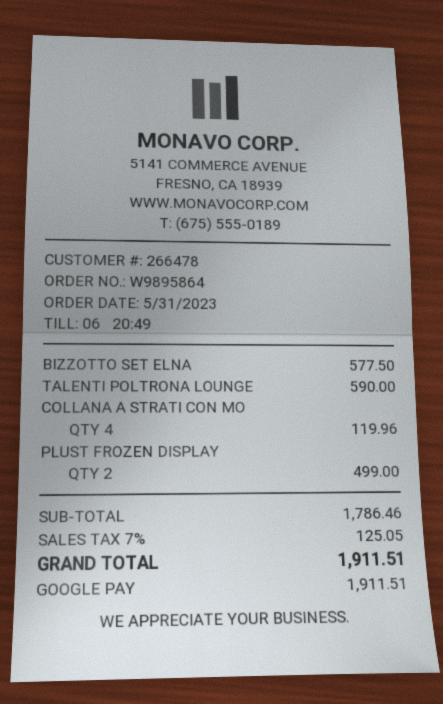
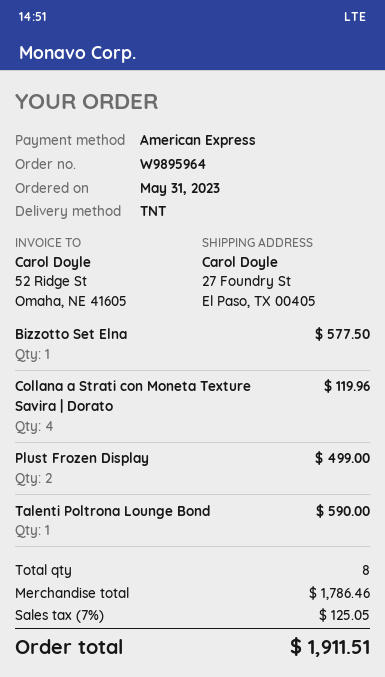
order number: W9895864 -> W9895964
payment method: Google Pay -> American Express

